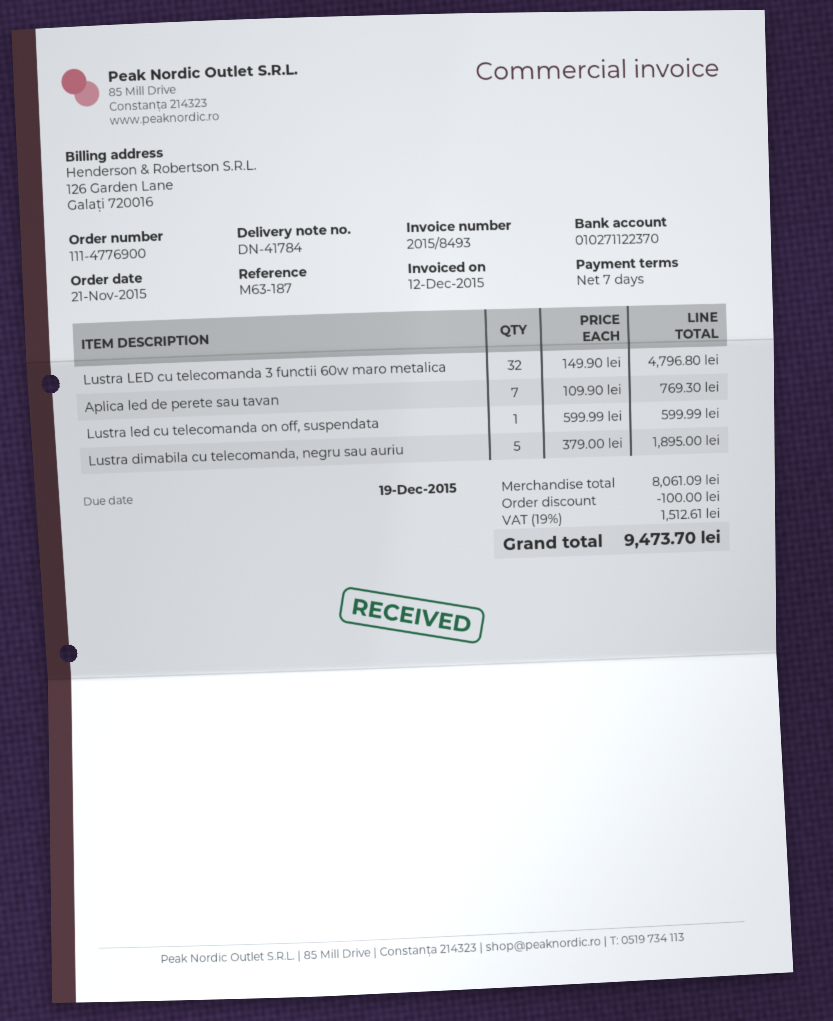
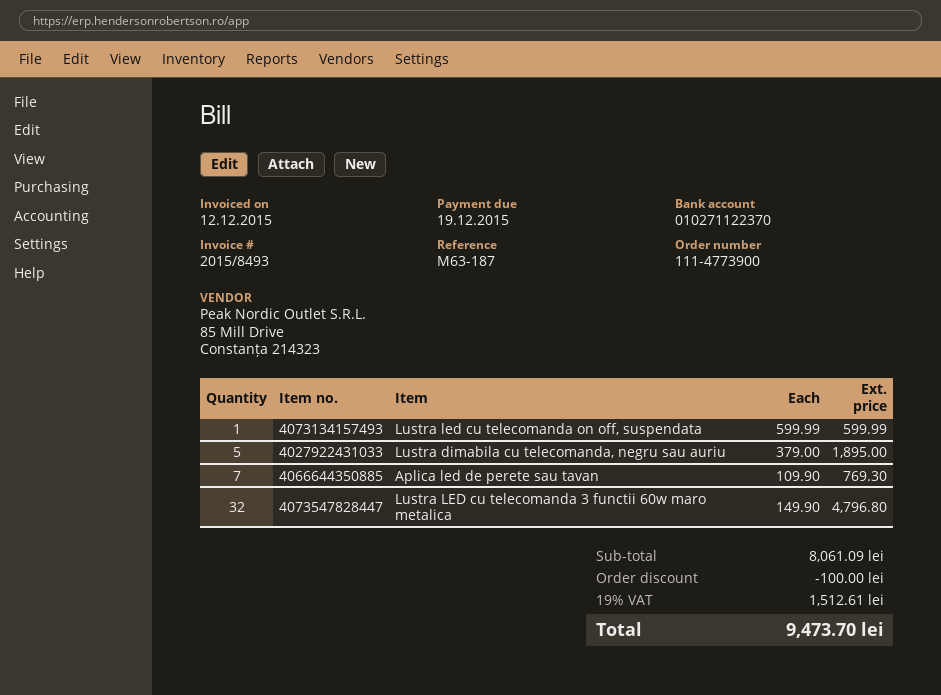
order number: 111-4776900 -> 111-4773900

